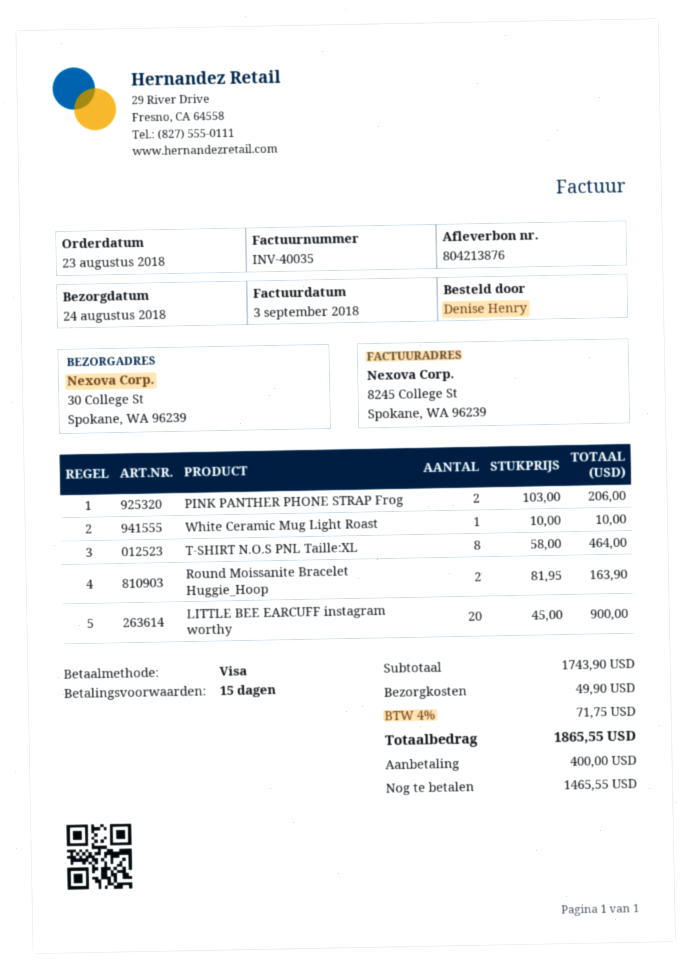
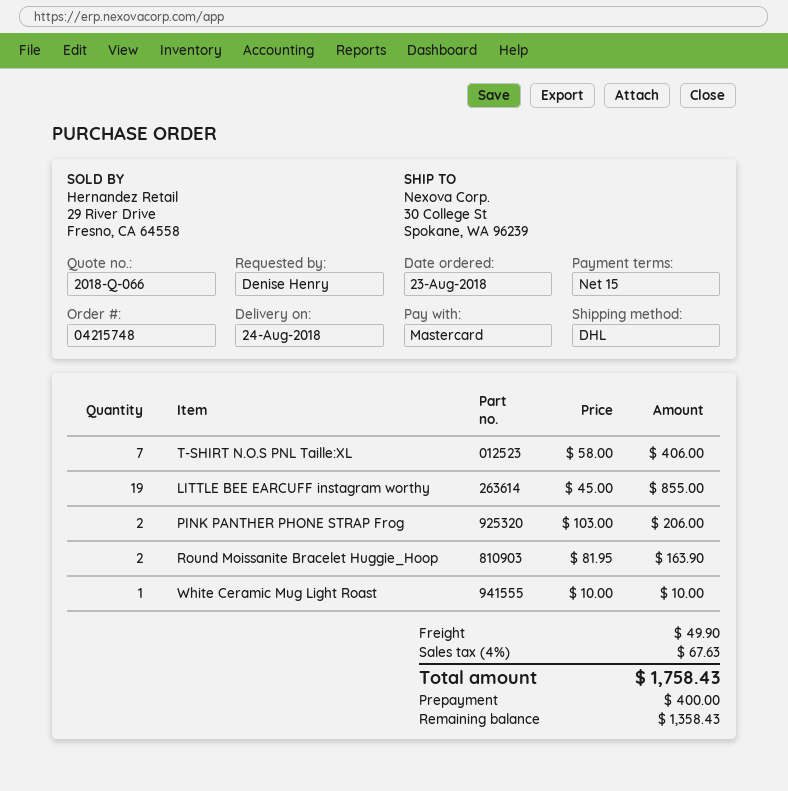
payment method: Visa -> Mastercard
T-SHIRT N.O.S PNL Taille:XL: 8 x 58.00 = 464.00 -> 7 x 58.00 = 406.00
LITTLE BEE EARCUFF instagram worthy: 20 x 45.00 = 900.00 -> 19 x 45.00 = 855.00
tax: 4% = 71.75 -> 4% = 67.63
total: 1865.55 -> 1758.43
balance: 1465.55 -> 1358.43

